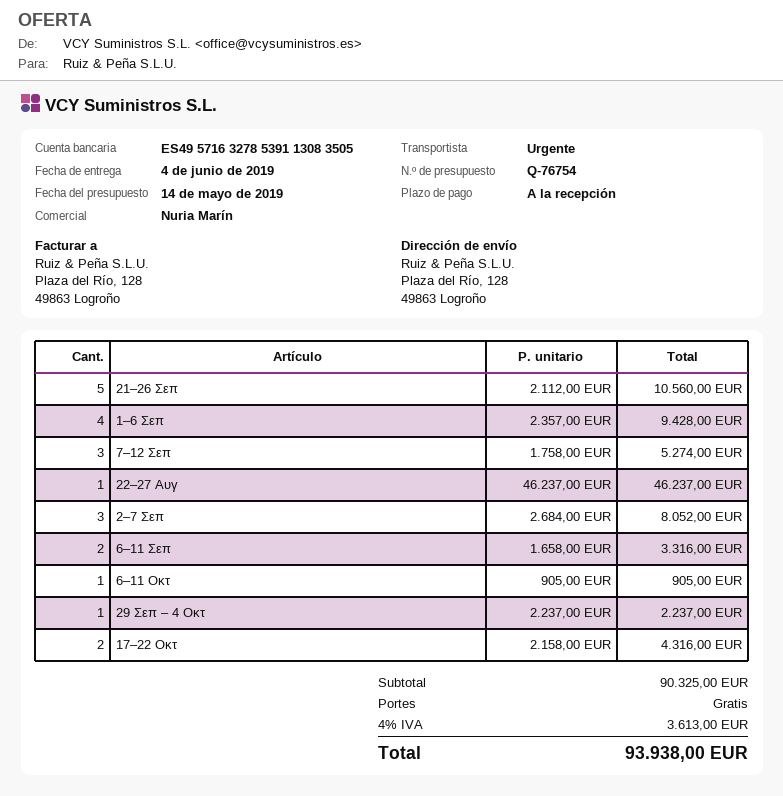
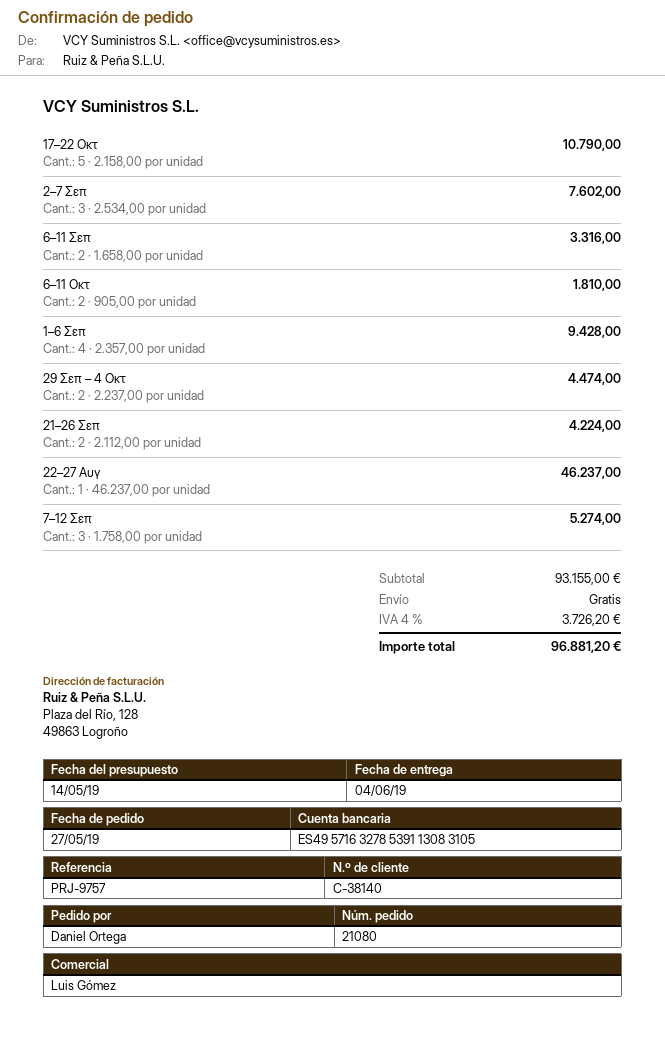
sales rep: Nuria Marín -> Luis Gómez
bank account: ES4957163278539113083505 -> ES4957163278539113083105
21–26 Σεπ: 5 x 2112.00 = 10560.00 -> 2 x 2112.00 = 4224.00
2–7 Σεπ: 3 x 2684.00 = 8052.00 -> 3 x 2534.00 = 7602.00
6–11 Οκτ: 1 x 905.00 = 905.00 -> 2 x 905.00 = 1810.00
29 Σεπ – 4 Οκτ: 1 x 2237.00 = 2237.00 -> 2 x 2237.00 = 4474.00
17–22 Οκτ: 2 x 2158.00 = 4316.00 -> 5 x 2158.00 = 10790.00
subtotal: 90325.00 -> 93155.00
tax: 4% = 3613.00 -> 4% = 3726.20
total: 93938.00 -> 96881.20

